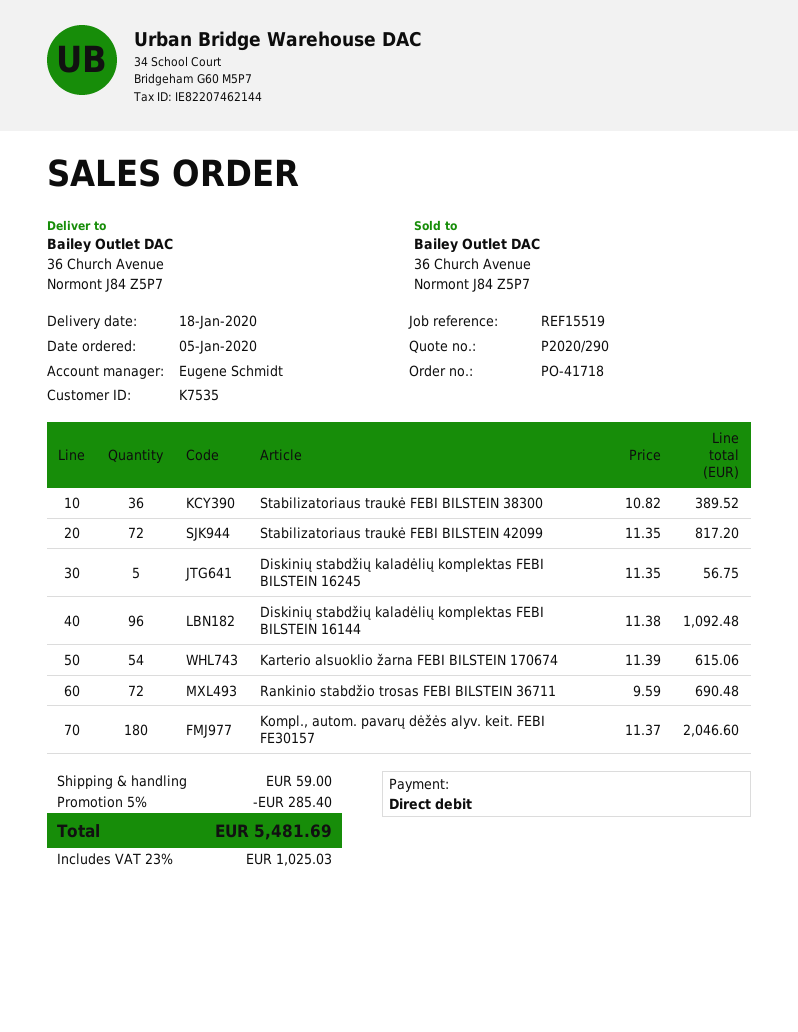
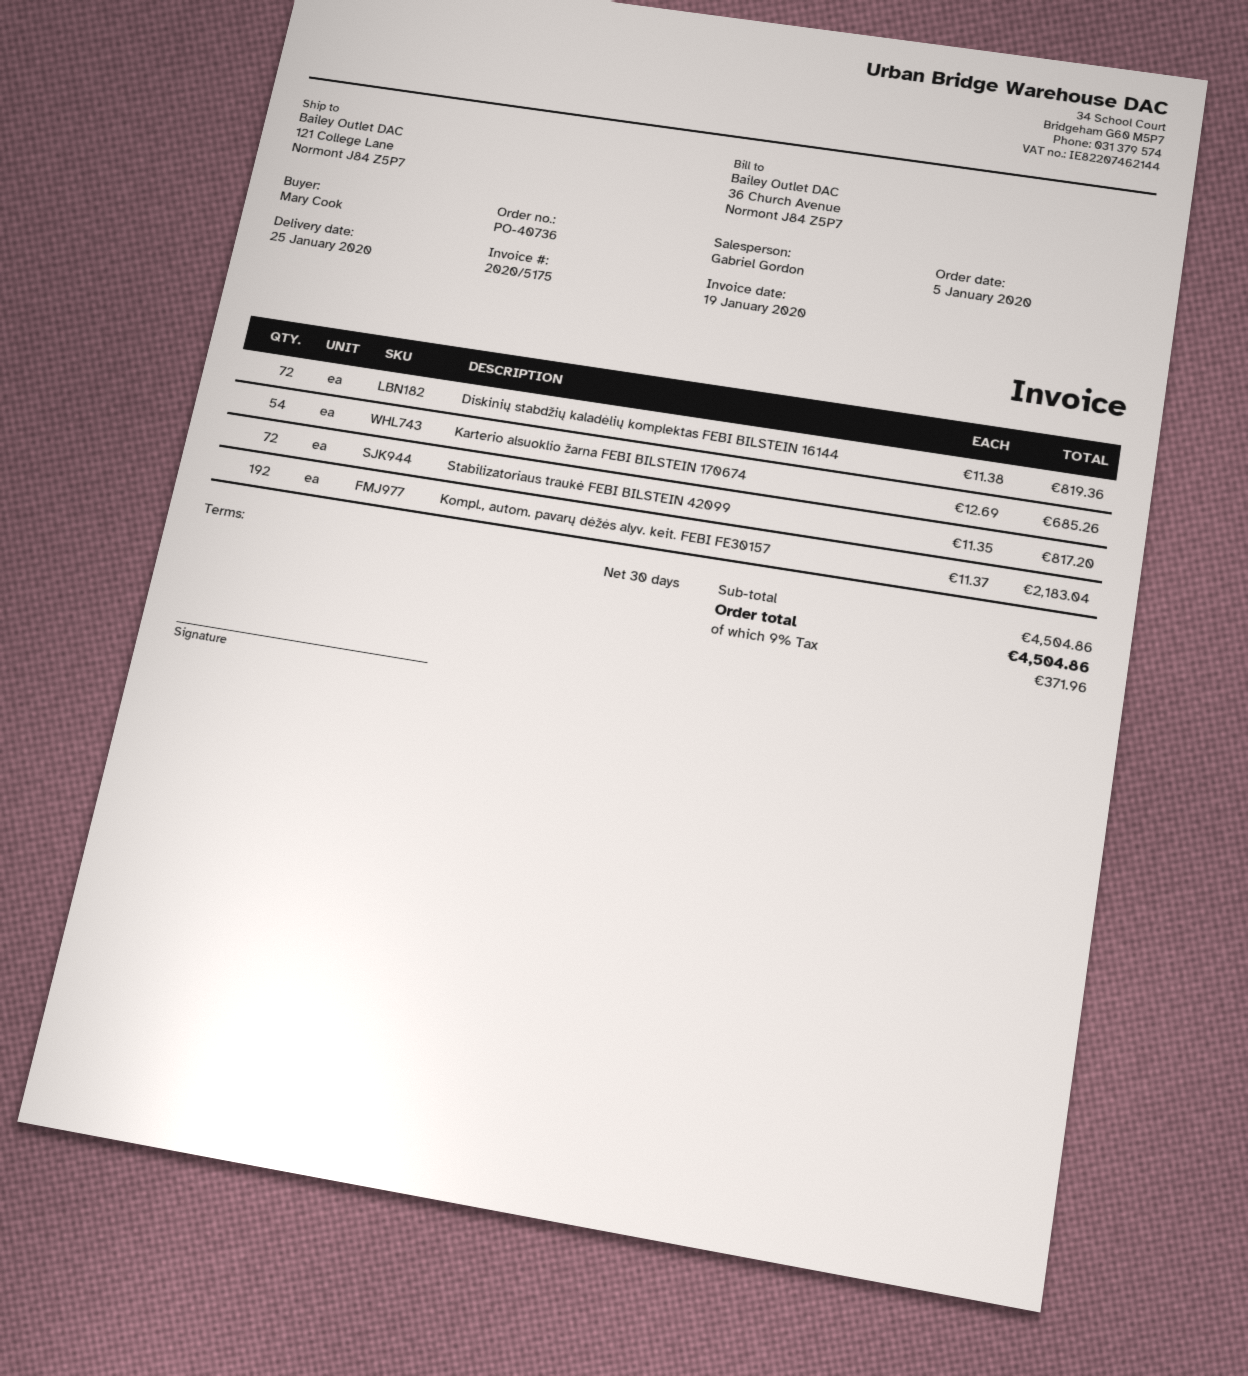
order number: PO-41718 -> PO-40736
delivery date: 2020-01-18 -> 2020-01-25
sales rep: Eugene Schmidt -> Gabriel Gordon
ship to: 36 Church Avenue, Normont J84 Z5P7 -> 121 College Lane, Normont J84 Z5P7
Stabilizatoriaus traukė FEBI BILSTEIN 38300: 36 x 10.82 = 389.52 -> none
Diskinių stabdžių kaladėlių komplektas FEBI BILSTEIN 16245: 5 x 11.35 = 56.75 -> none
Diskinių stabdžių kaladėlių komplektas FEBI BILSTEIN 16144: 96 x 11.38 = 1092.48 -> 72 x 11.38 = 819.36
Karterio alsuoklio žarna FEBI BILSTEIN 170674: 54 x 11.39 = 615.06 -> 54 x 12.69 = 685.26
Rankinio stabdžio trosas FEBI BILSTEIN 36711: 72 x 9.59 = 690.48 -> none
Kompl., autom. pavarų dėžės alyv. keit. FEBI FE30157: 180 x 11.37 = 2046.60 -> 192 x 11.37 = 2183.04
discount: 5% = 285.40 -> none
shipping: 59.00 -> none
tax: 23% = 1025.03 -> 9% = 371.96
total: 5481.69 -> 4504.86

